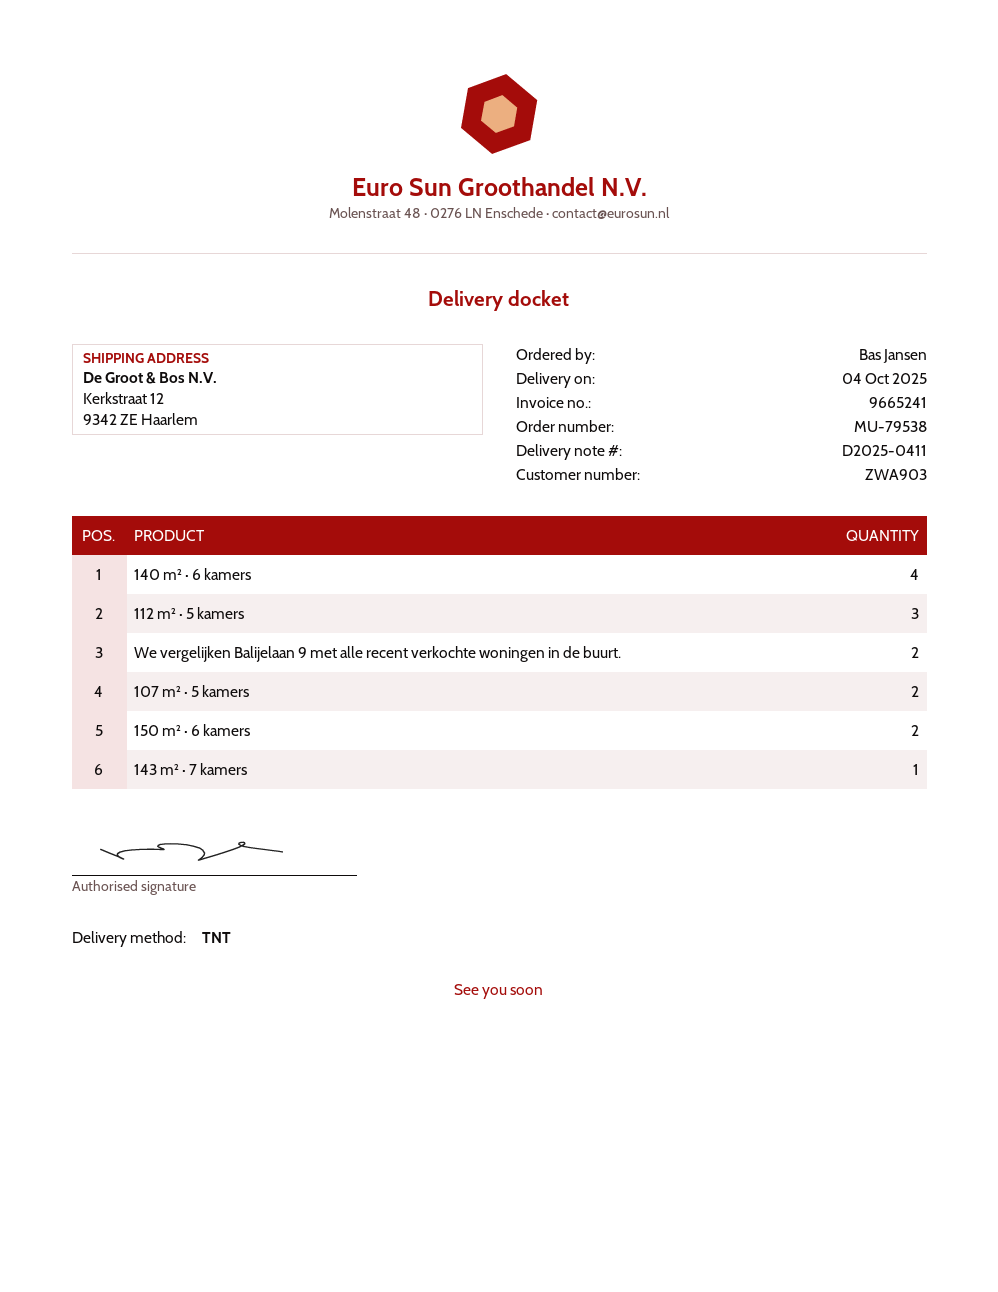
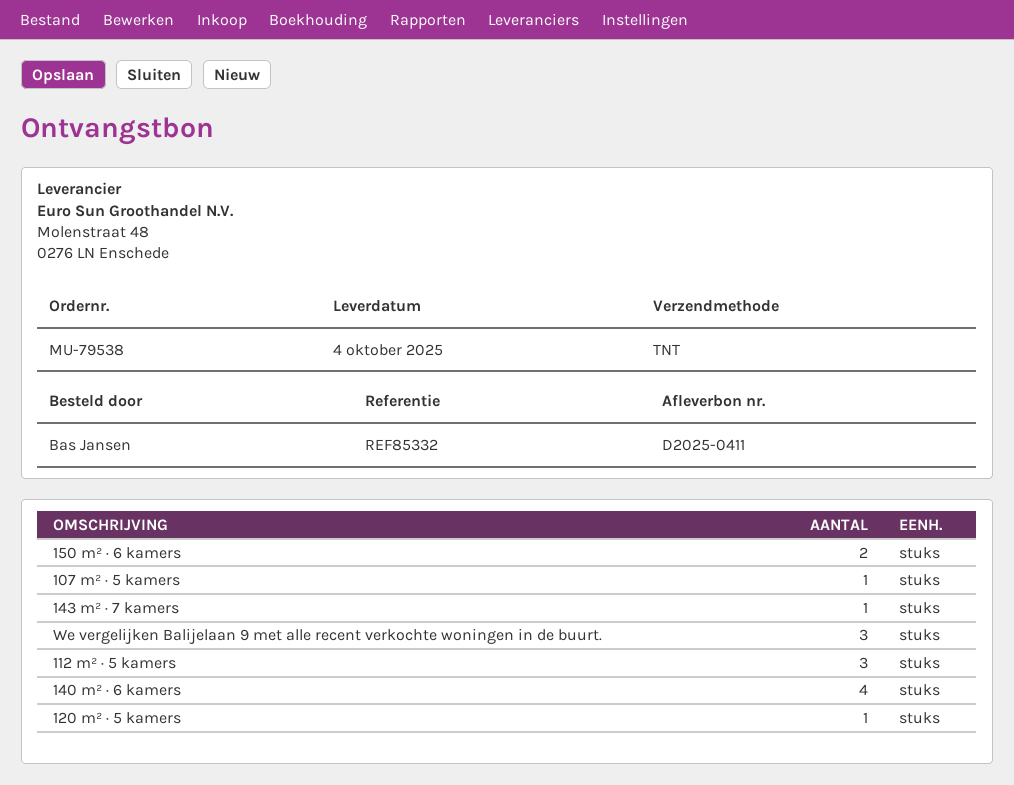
We vergelijken Balijelaan 9 met alle recent verkochte woningen in de buurt.: 2 -> 3
107 m² · 5 kamers: 2 -> 1
120 m² · 5 kamers: none -> 1

